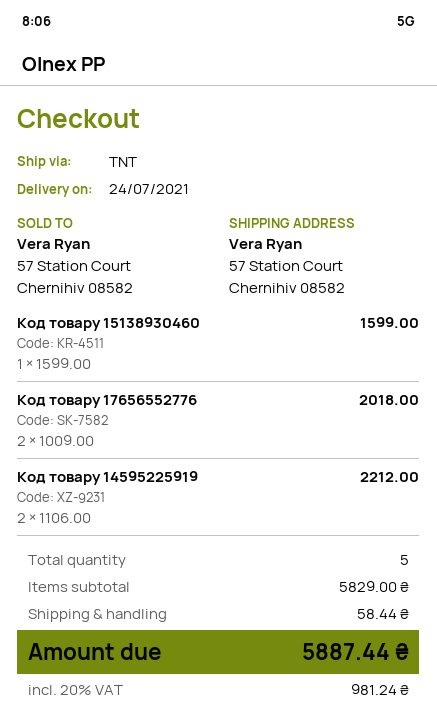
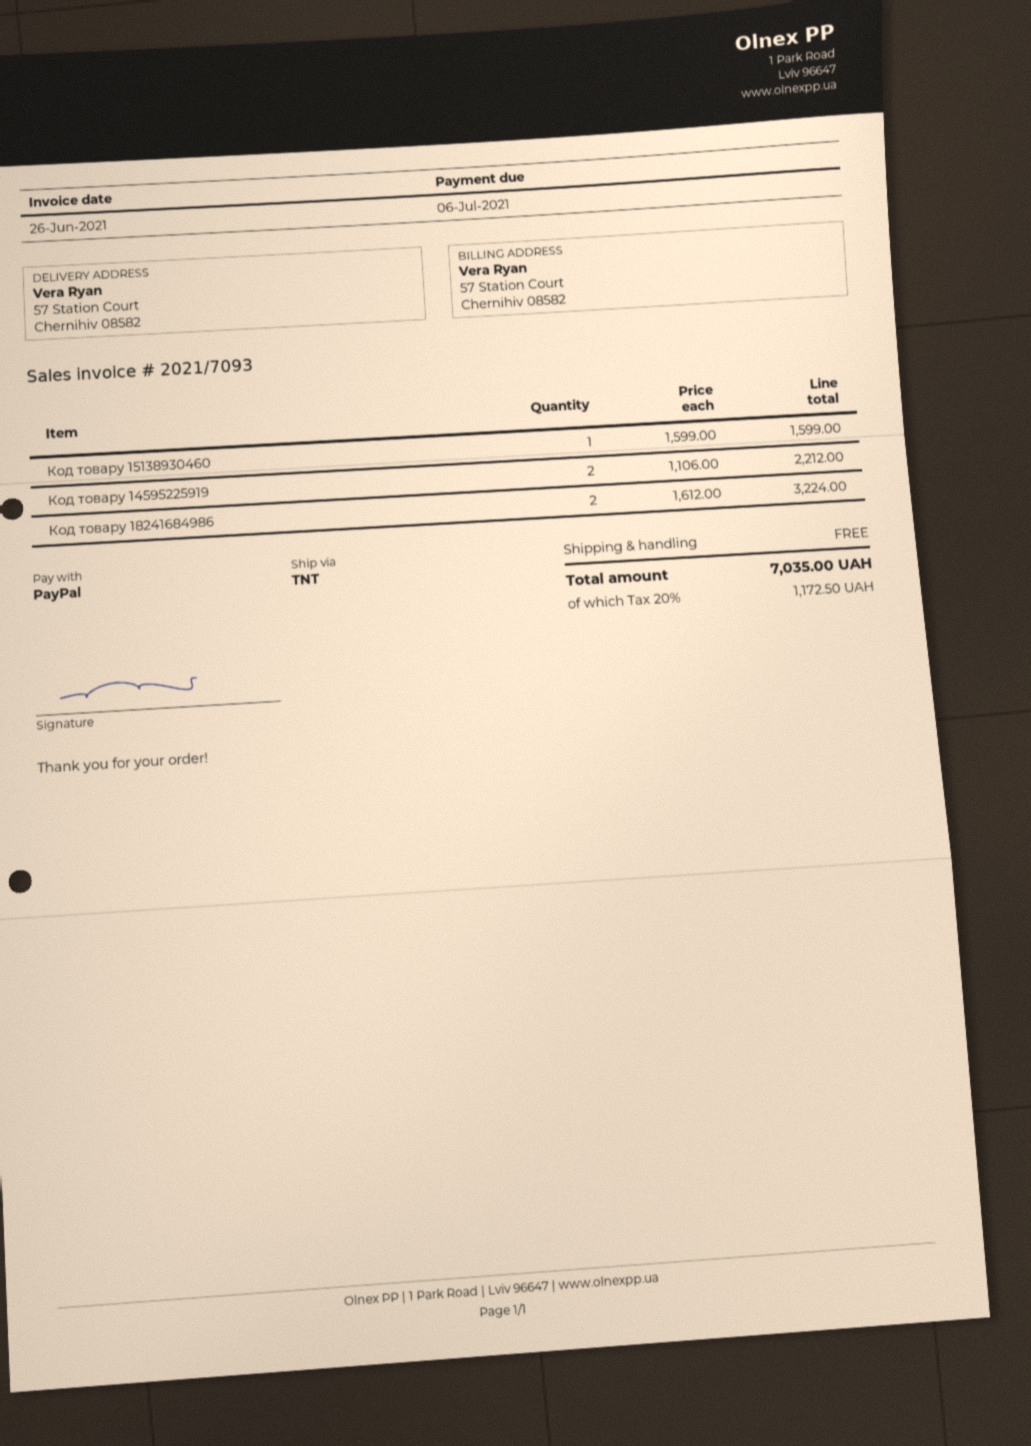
Код товару 17656552776: 2 x 1009.00 = 2018.00 -> none
Код товару 18241684986: none -> 2 x 1612.00 = 3224.00
shipping: 58.44 -> 0.00
tax: 20% = 981.24 -> 20% = 1172.50
total: 5887.44 -> 7035.00

